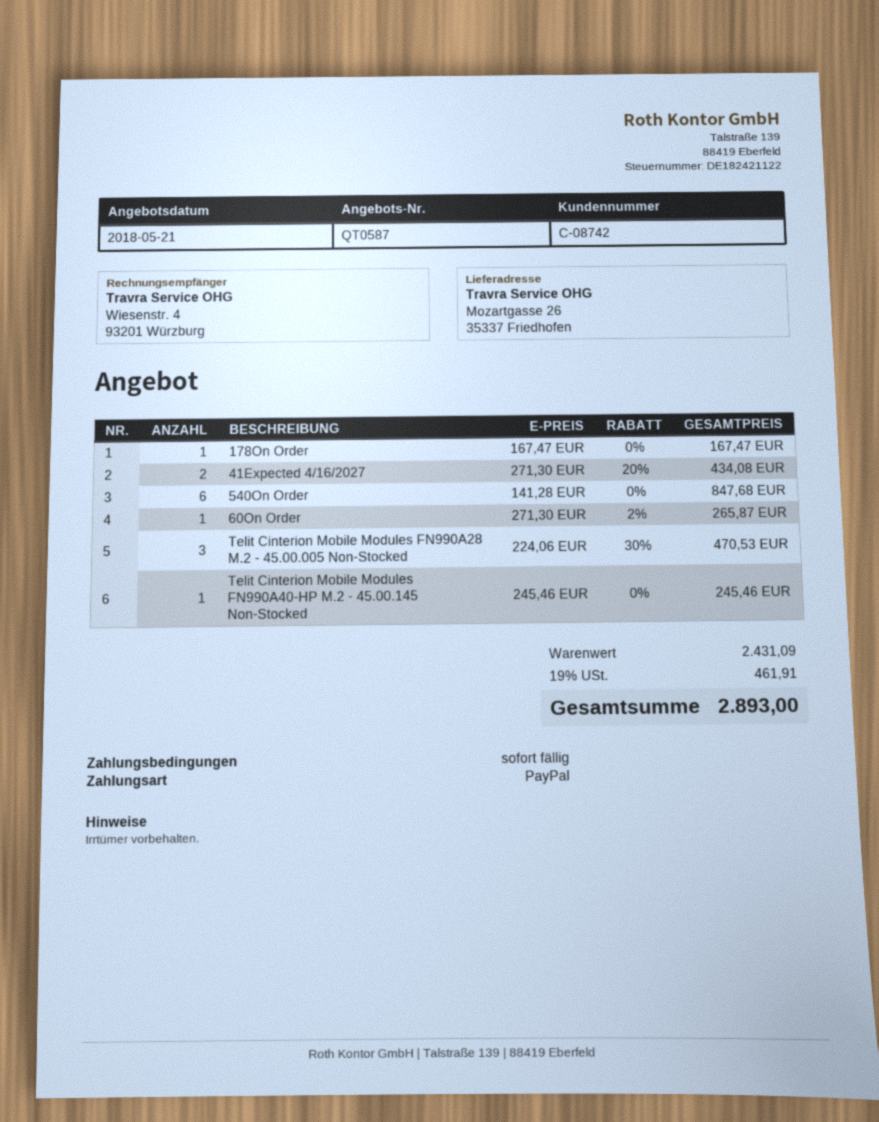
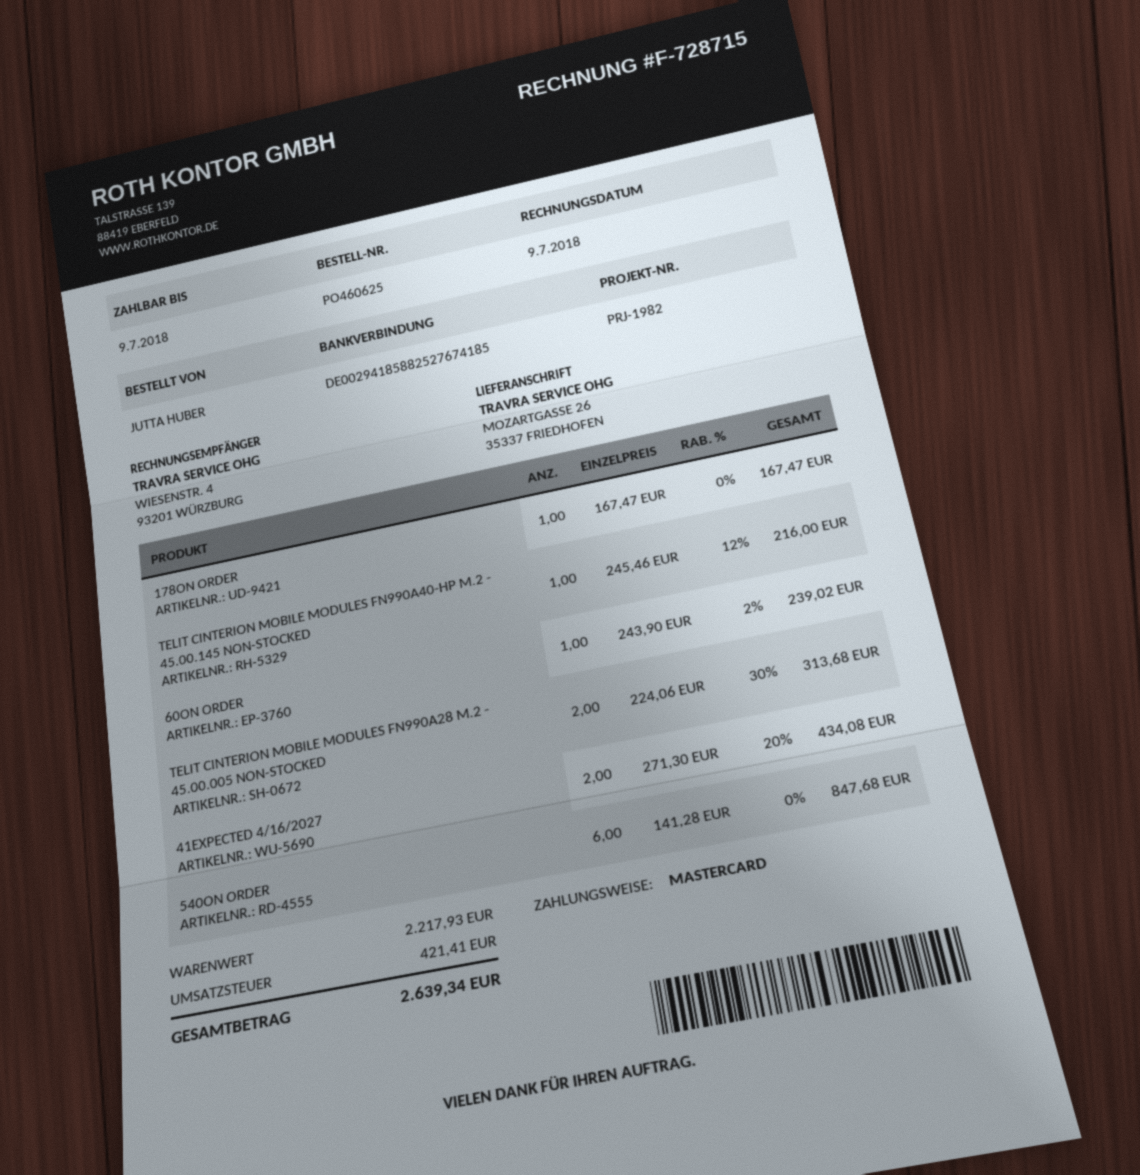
payment method: PayPal -> Mastercard
60On Order: 1 x 271.30 - 2% = 265.87 -> 1 x 243.90 - 2% = 239.02
Telit Cinterion Mobile Modules FN990A28 M.2 - 45.00.005 Non-Stocked: 3 x 224.06 - 30% = 470.53 -> 2 x 224.06 - 30% = 313.68
Telit Cinterion Mobile Modules FN990A40-HP M.2 - 45.00.145 Non-Stocked: 1 x 245.46 = 245.46 -> 1 x 245.46 - 12% = 216.00
subtotal: 2431.09 -> 2217.93
tax: 461.91 -> 421.41
total: 2893.00 -> 2639.34

